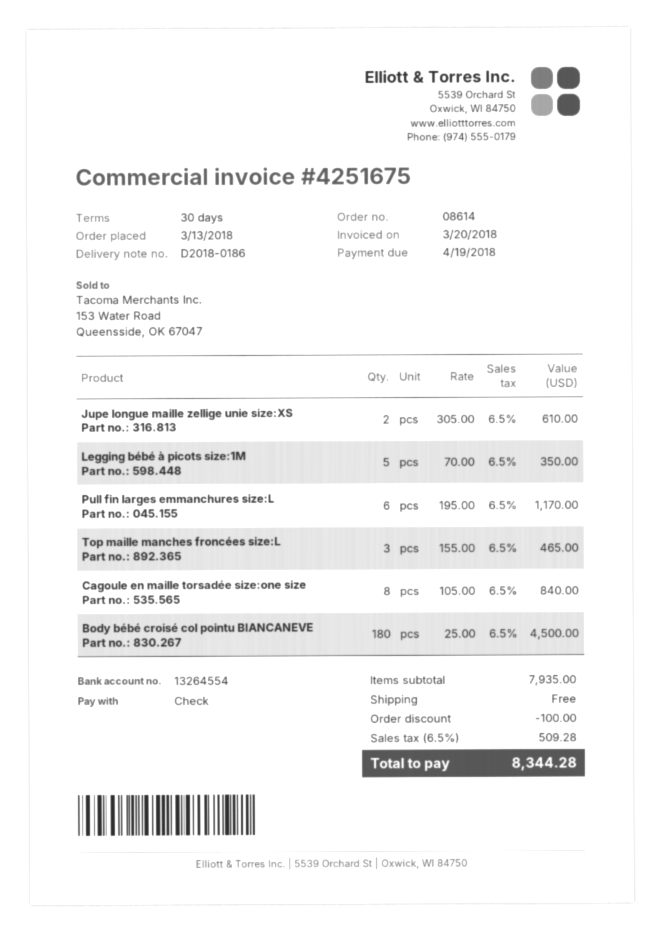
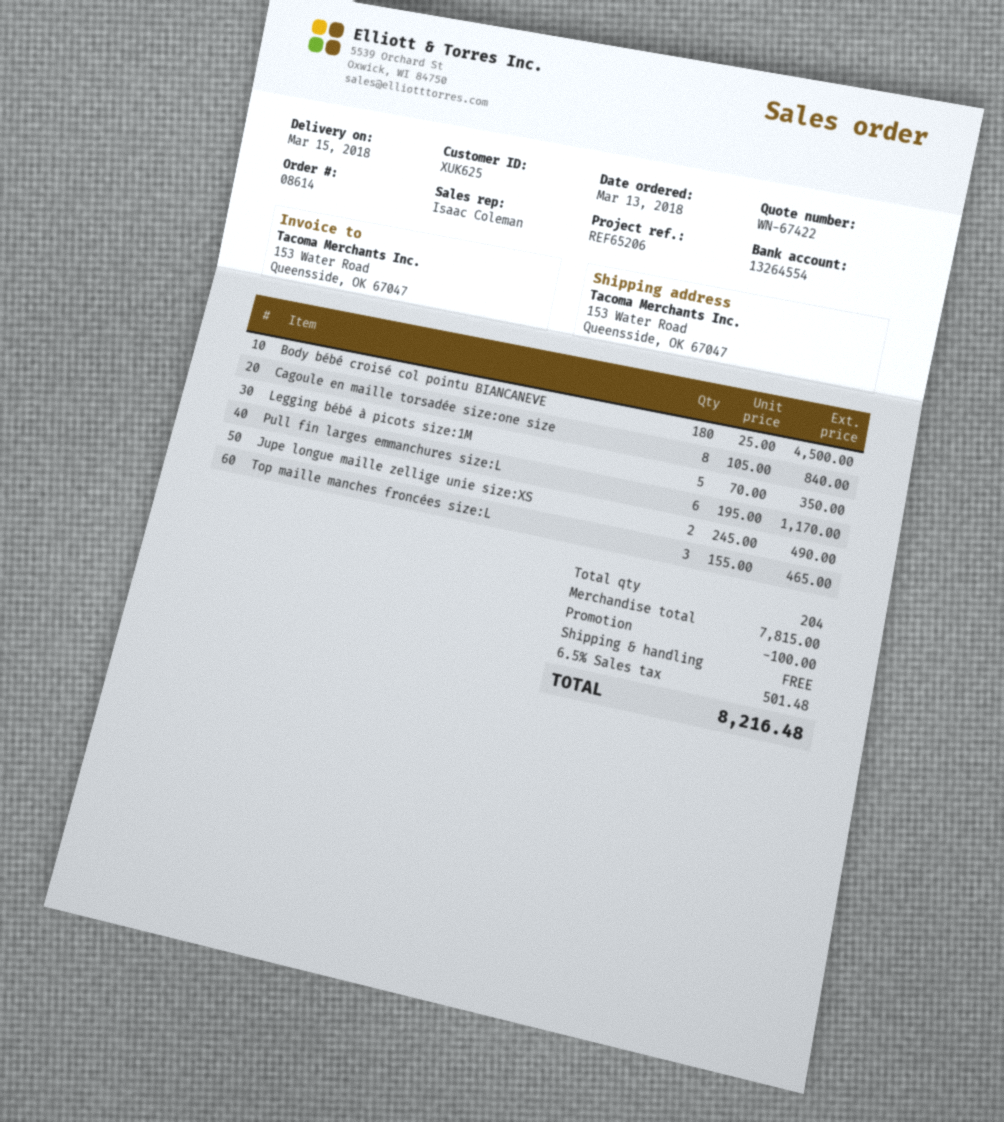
Jupe longue maille zellige unie size:XS: 2 x 305.00 = 610.00 -> 2 x 245.00 = 490.00
subtotal: 7935.00 -> 7815.00
tax: 6.5% = 509.28 -> 6.5% = 501.48
total: 8344.28 -> 8216.48

